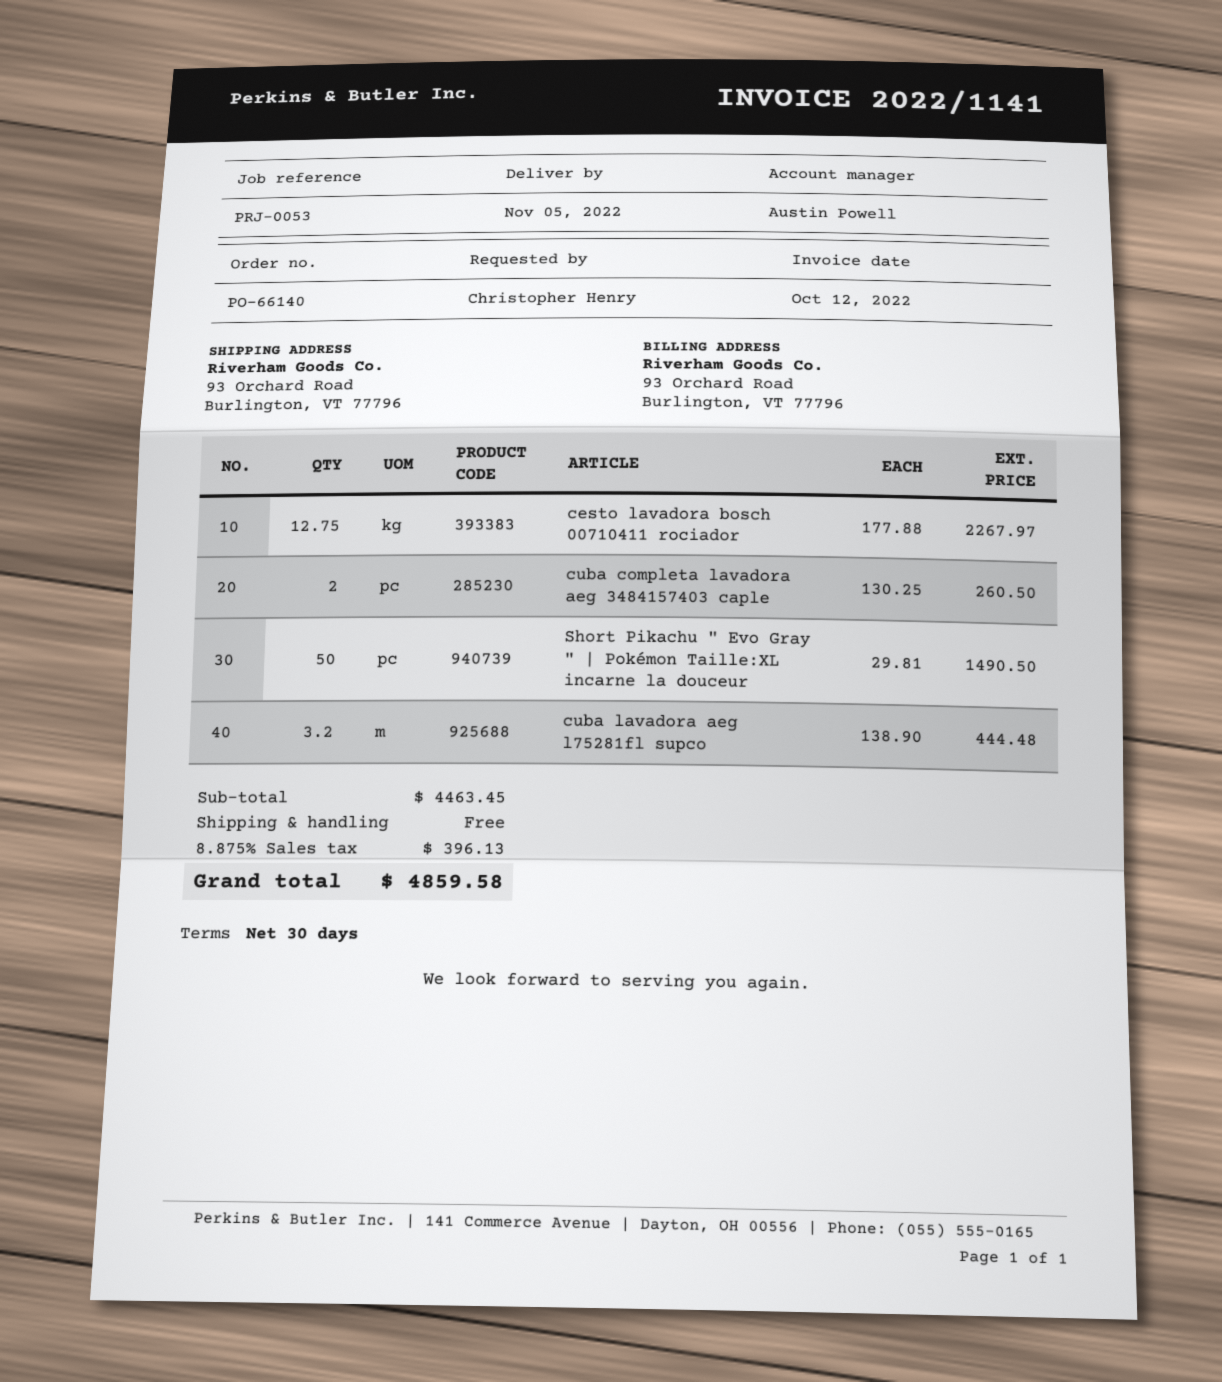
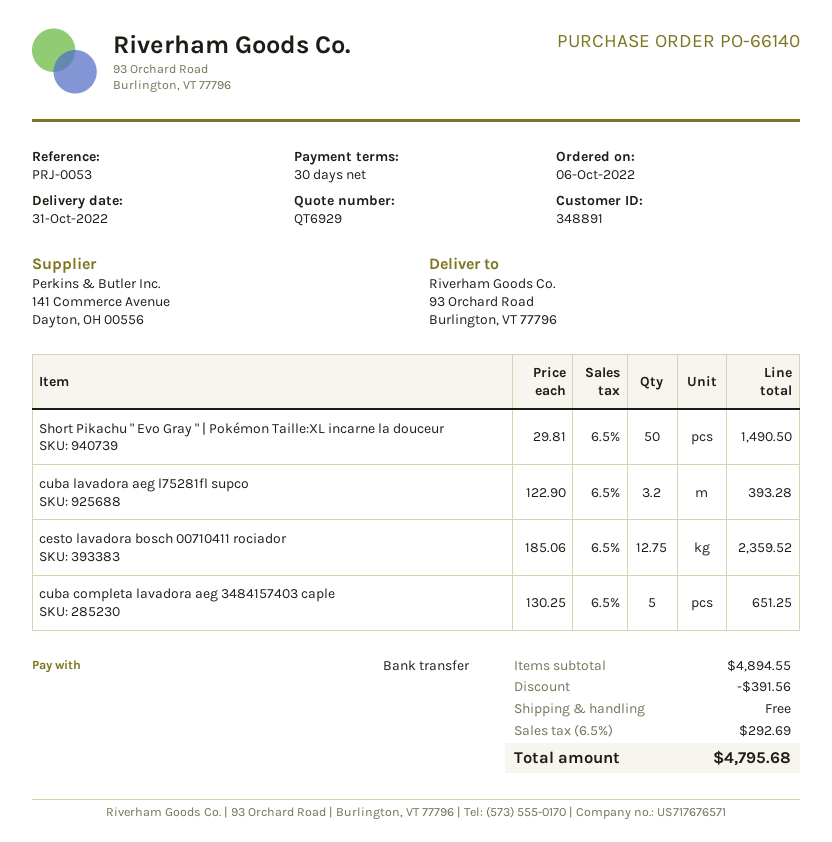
delivery date: 2022-11-05 -> 2022-10-31
cesto lavadora bosch 00710411 rociador: 12.75 x 177.88 = 2267.97 -> 12.75 x 185.06 = 2359.52
cuba completa lavadora aeg 3484157403 caple: 2 x 130.25 = 260.50 -> 5 x 130.25 = 651.25
cuba lavadora aeg l75281fl supco: 3.2 x 138.90 = 444.48 -> 3.2 x 122.90 = 393.28
subtotal: 4463.45 -> 4894.55
discount: none -> 391.56
tax: 8.875% = 396.13 -> 6.5% = 292.69
total: 4859.58 -> 4795.68

